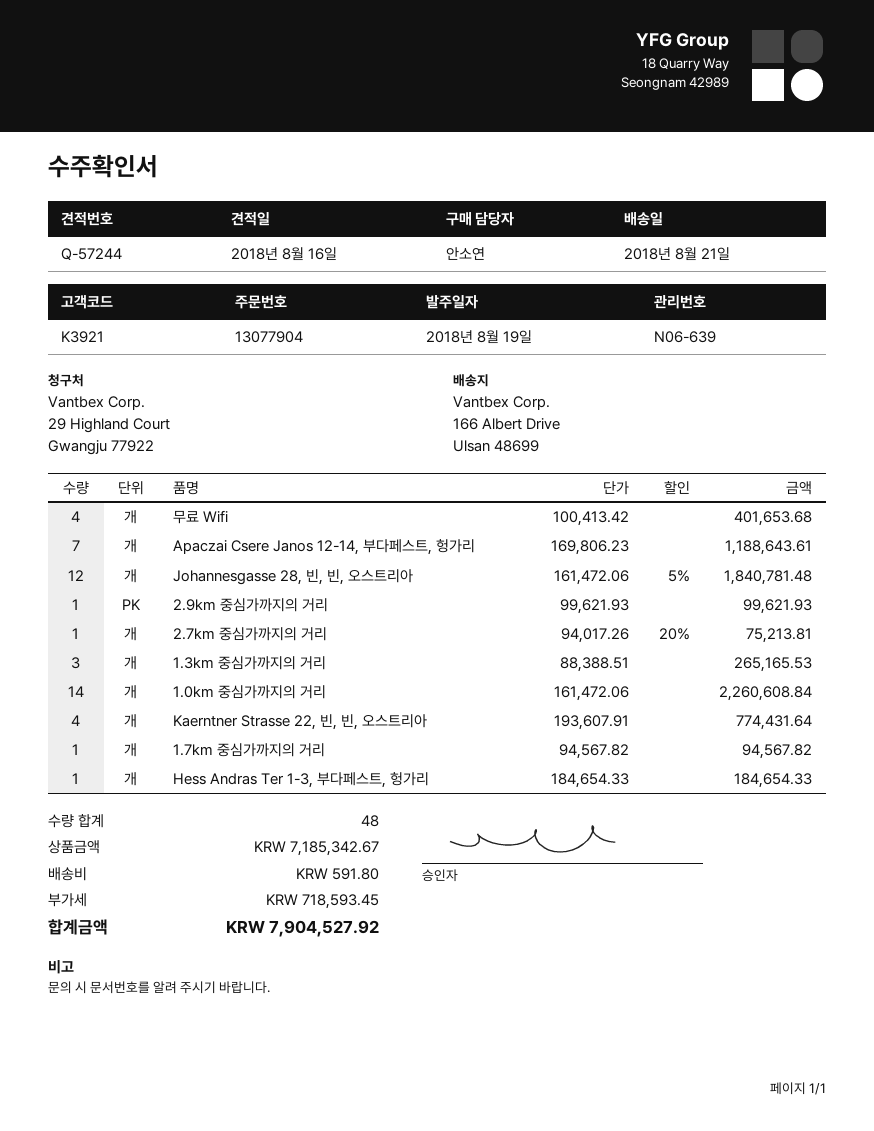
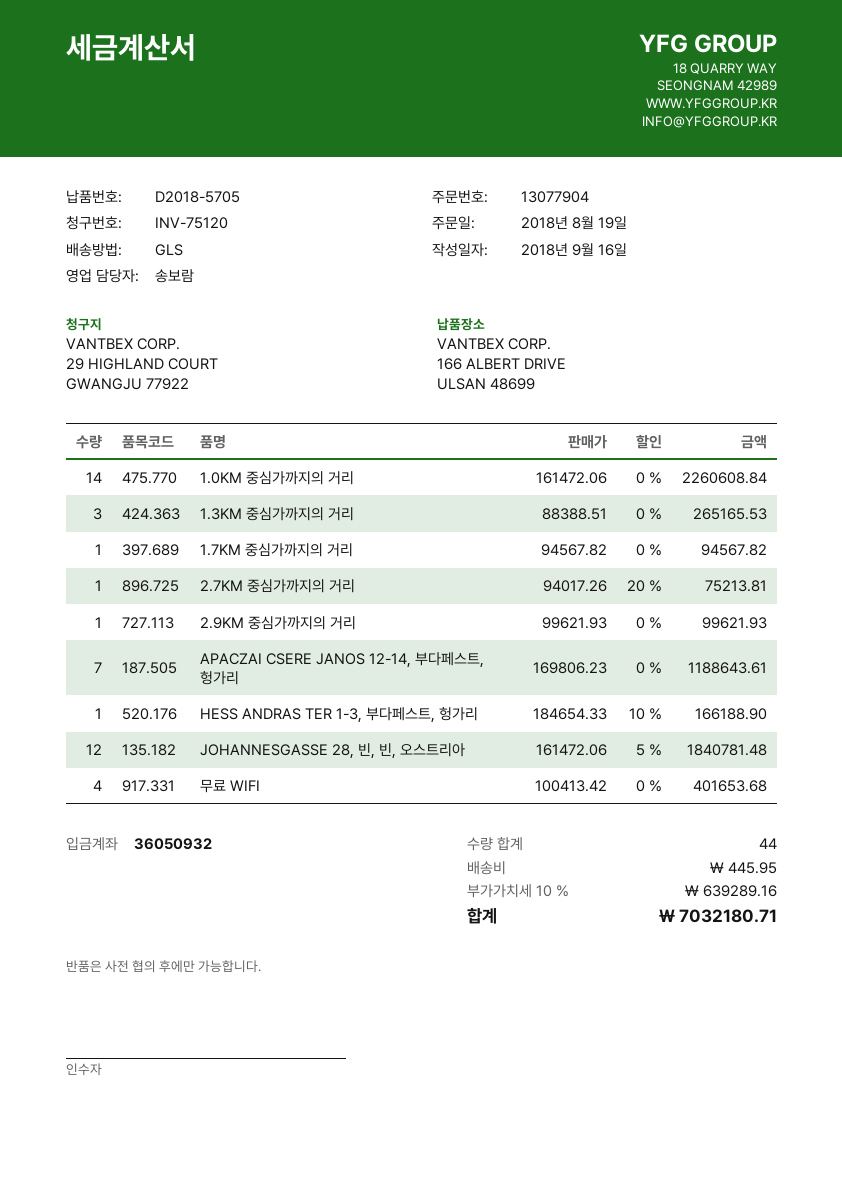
Kaerntner Strasse 22, 빈, 빈, 오스트리아: 4 x 193607.91 = 774431.64 -> none
Hess Andras Ter 1-3, 부다페스트, 헝가리: 1 x 184654.33 = 184654.33 -> 1 x 184654.33 - 10% = 166188.90
total quantity: 48 -> 44
shipping: 591.80 -> 445.95
tax: 718593.45 -> 639289.16
total: 7904527.92 -> 7032180.71

